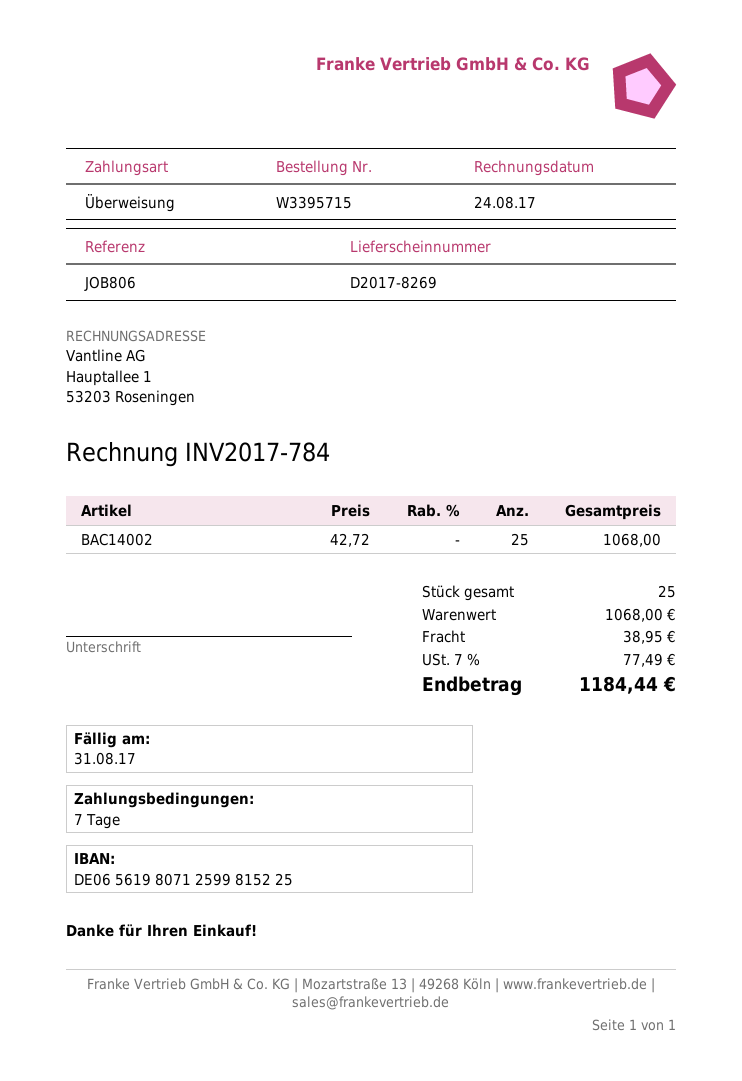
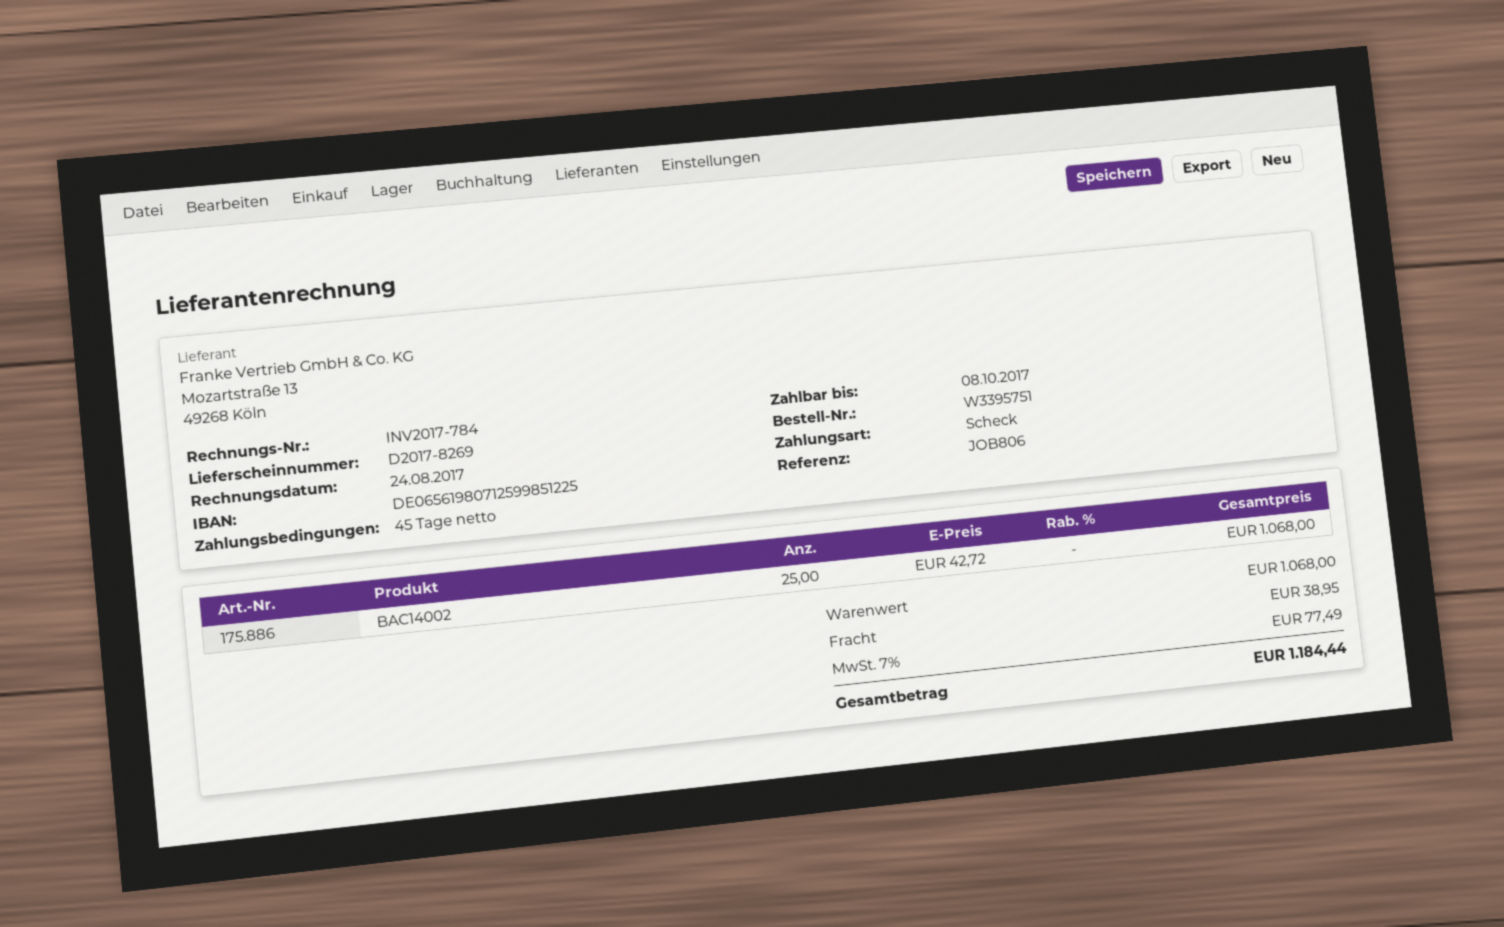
order number: W3395715 -> W3395751
payment terms: 7 days -> 45 days
due date: 2017-08-31 -> 2017-10-08
payment method: bank transfer -> cheque
bank account: DE06561980712599815225 -> DE06561980712599851225

